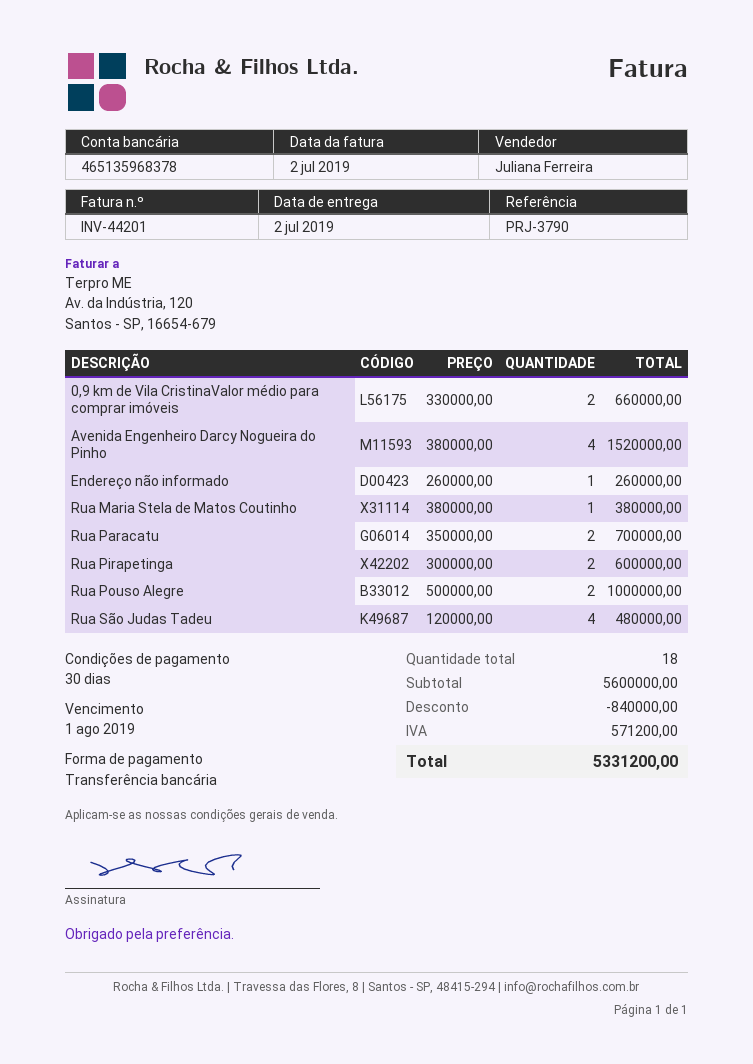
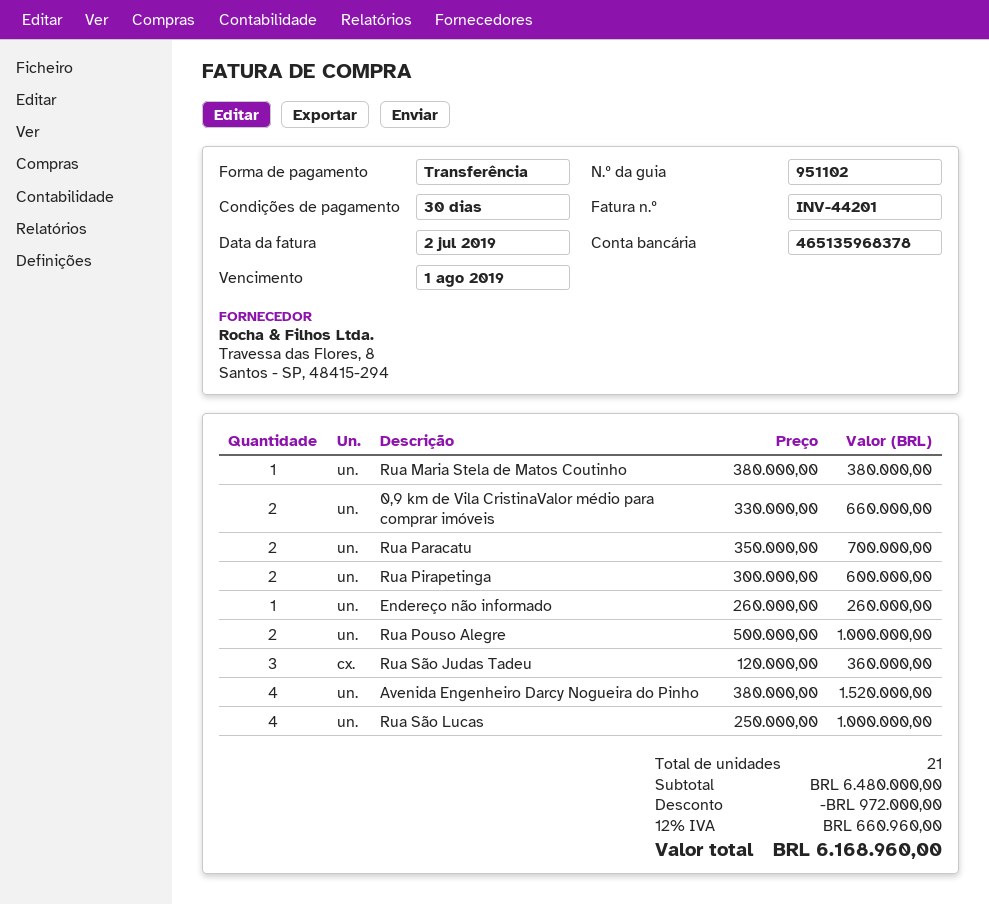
Rua São Judas Tadeu: 4 x 120000.00 = 480000.00 -> 3 x 120000.00 = 360000.00
Rua São Lucas: none -> 4 x 250000.00 = 1000000.00
total quantity: 18 -> 21
subtotal: 5600000.00 -> 6480000.00
discount: 840000.00 -> 972000.00
tax: 571200.00 -> 660960.00
total: 5331200.00 -> 6168960.00

